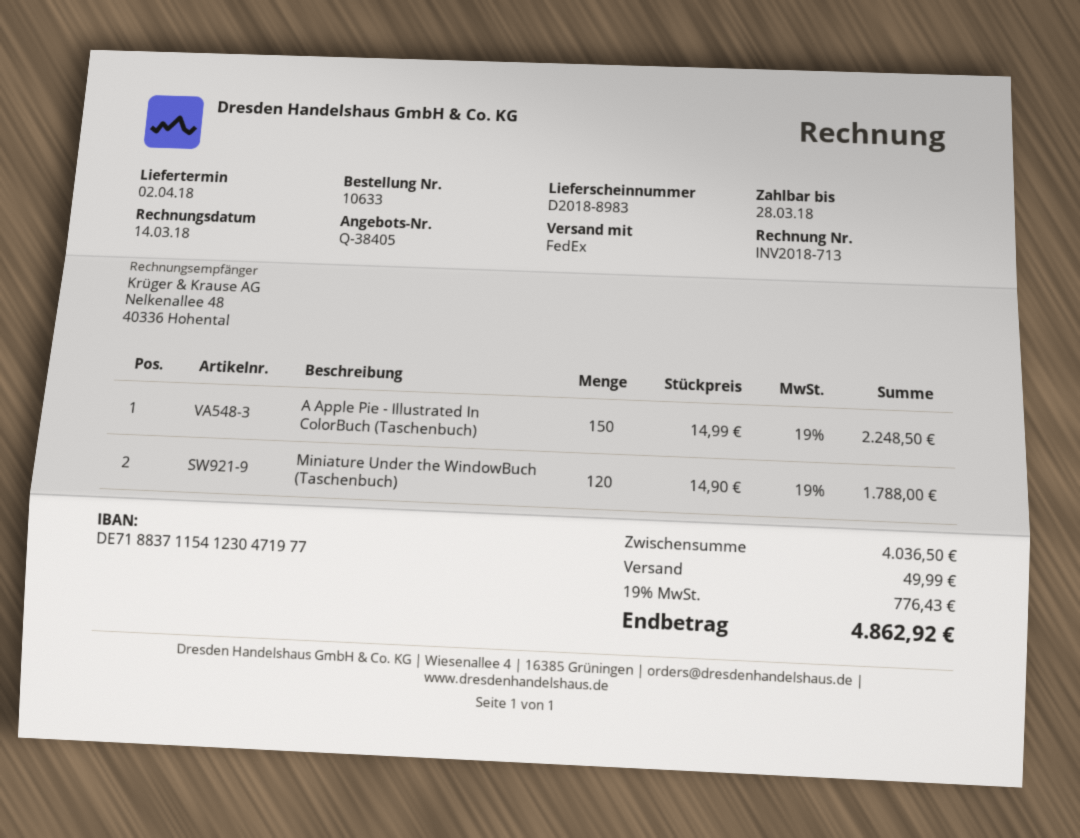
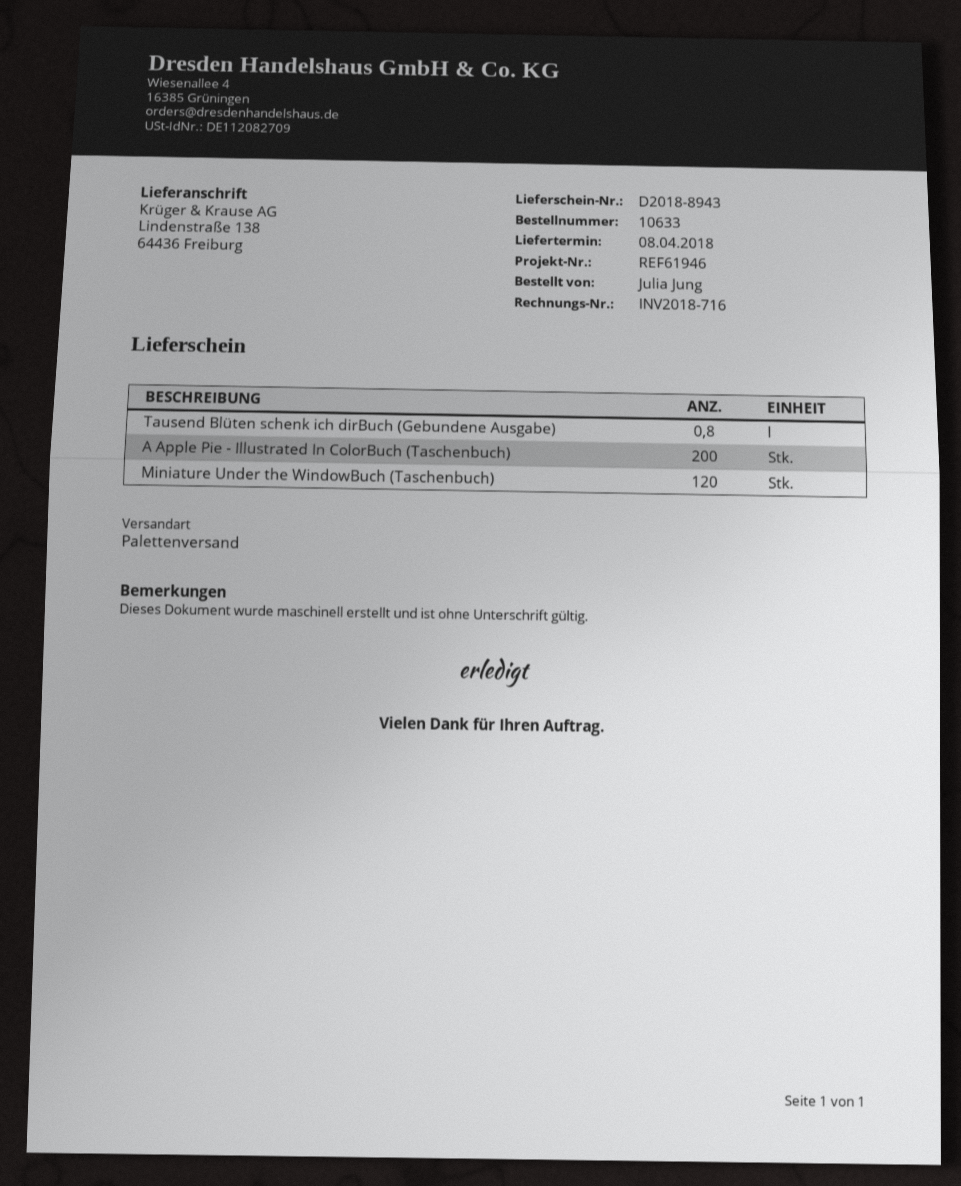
delivery note number: D2018-8983 -> D2018-8943
delivery date: 2018-04-02 -> 2018-04-08
invoice number: INV2018-713 -> INV2018-716
shipping method: FedEx -> pallet freight
A Apple Pie - Illustrated In ColorBuch (Taschenbuch): 150 -> 200
Tausend Blüten schenk ich dirBuch (Gebundene Ausgabe): none -> 0.8

